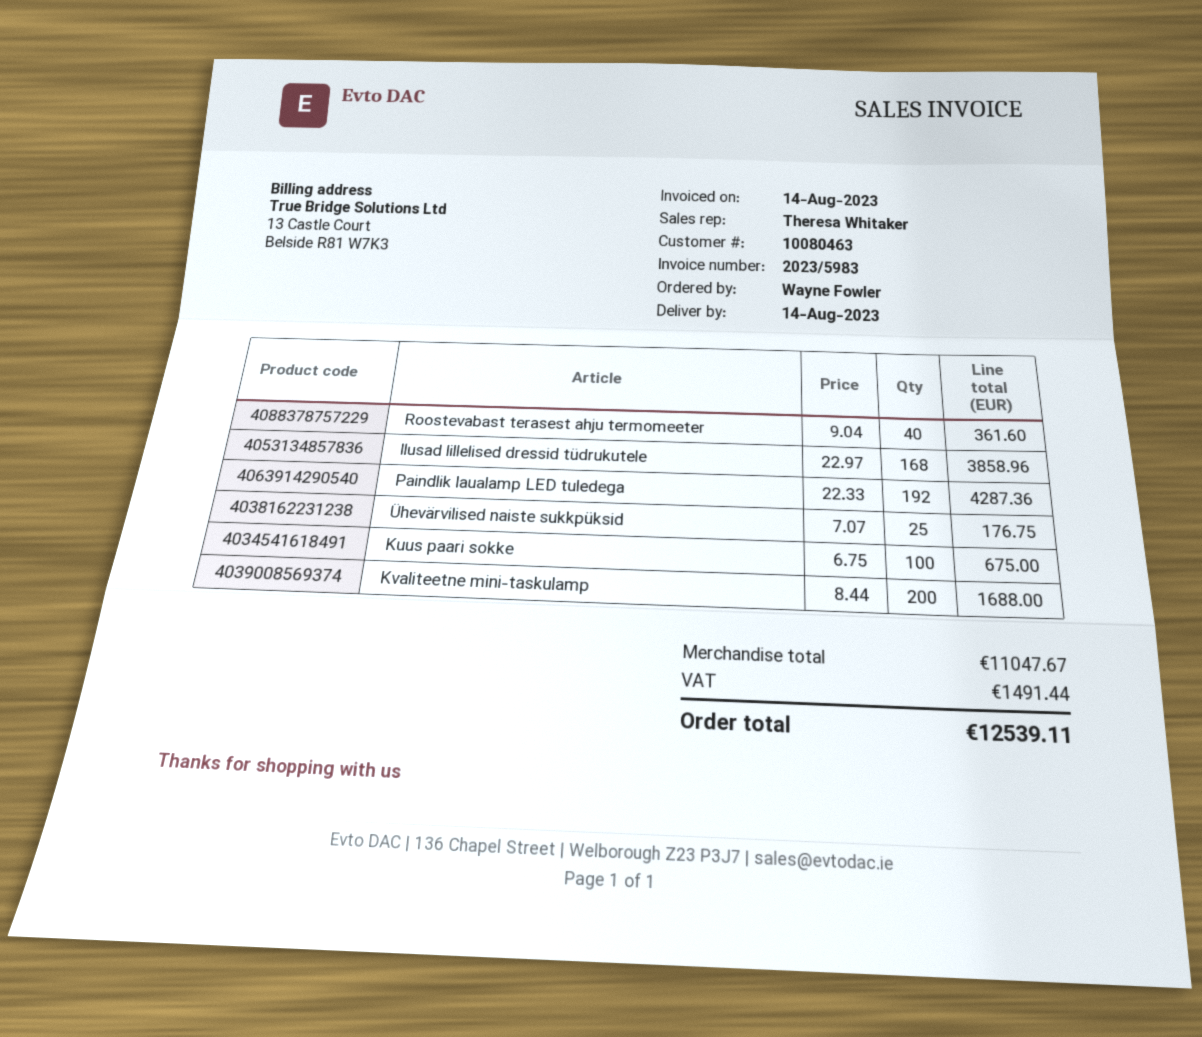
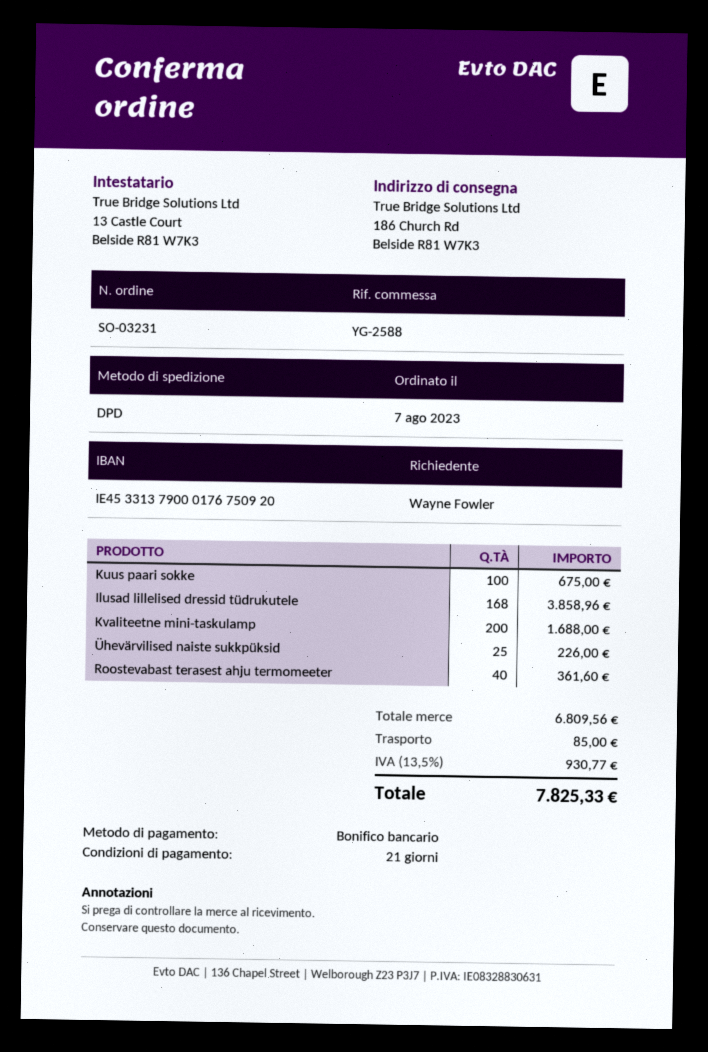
Paindlik laualamp LED tuledega: 192 for 4287.36 -> none
Ühevärvilised naiste sukkpüksid: 25 for 176.75 -> 25 for 226.00
subtotal: 11047.67 -> 6809.56
shipping: none -> 85.00
tax: 1491.44 -> 930.77
total: 12539.11 -> 7825.33

